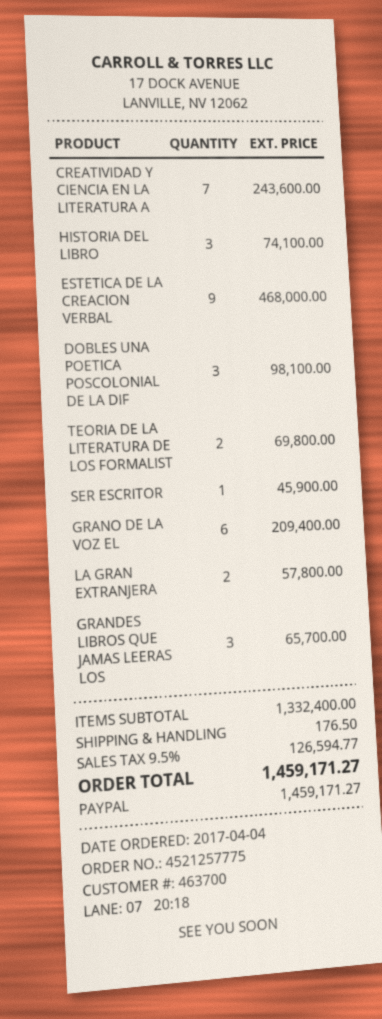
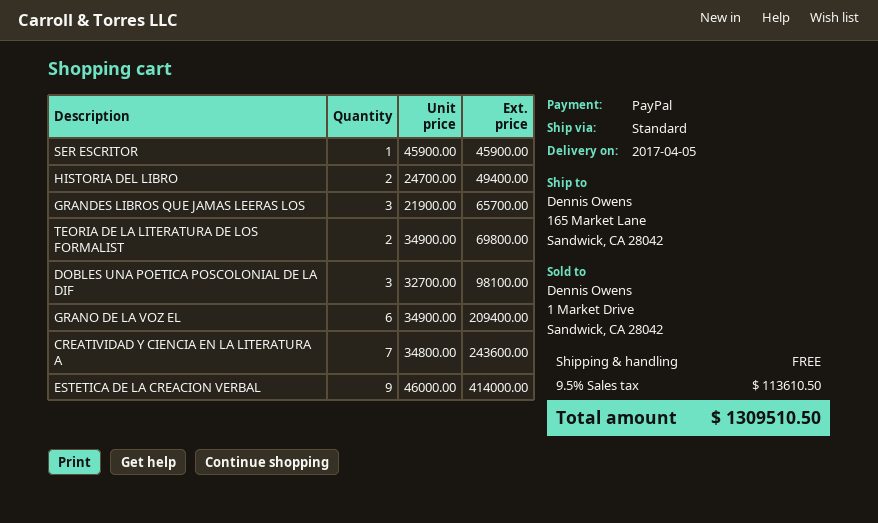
HISTORIA DEL LIBRO: 3 for 74100.00 -> 2 for 49400.00
ESTETICA DE LA CREACION VERBAL: 9 for 468000.00 -> 9 for 414000.00
LA GRAN EXTRANJERA: 2 for 57800.00 -> none
shipping: 176.50 -> 0.00
tax: 9.5% = 126594.77 -> 9.5% = 113610.50
total: 1459171.27 -> 1309510.50

